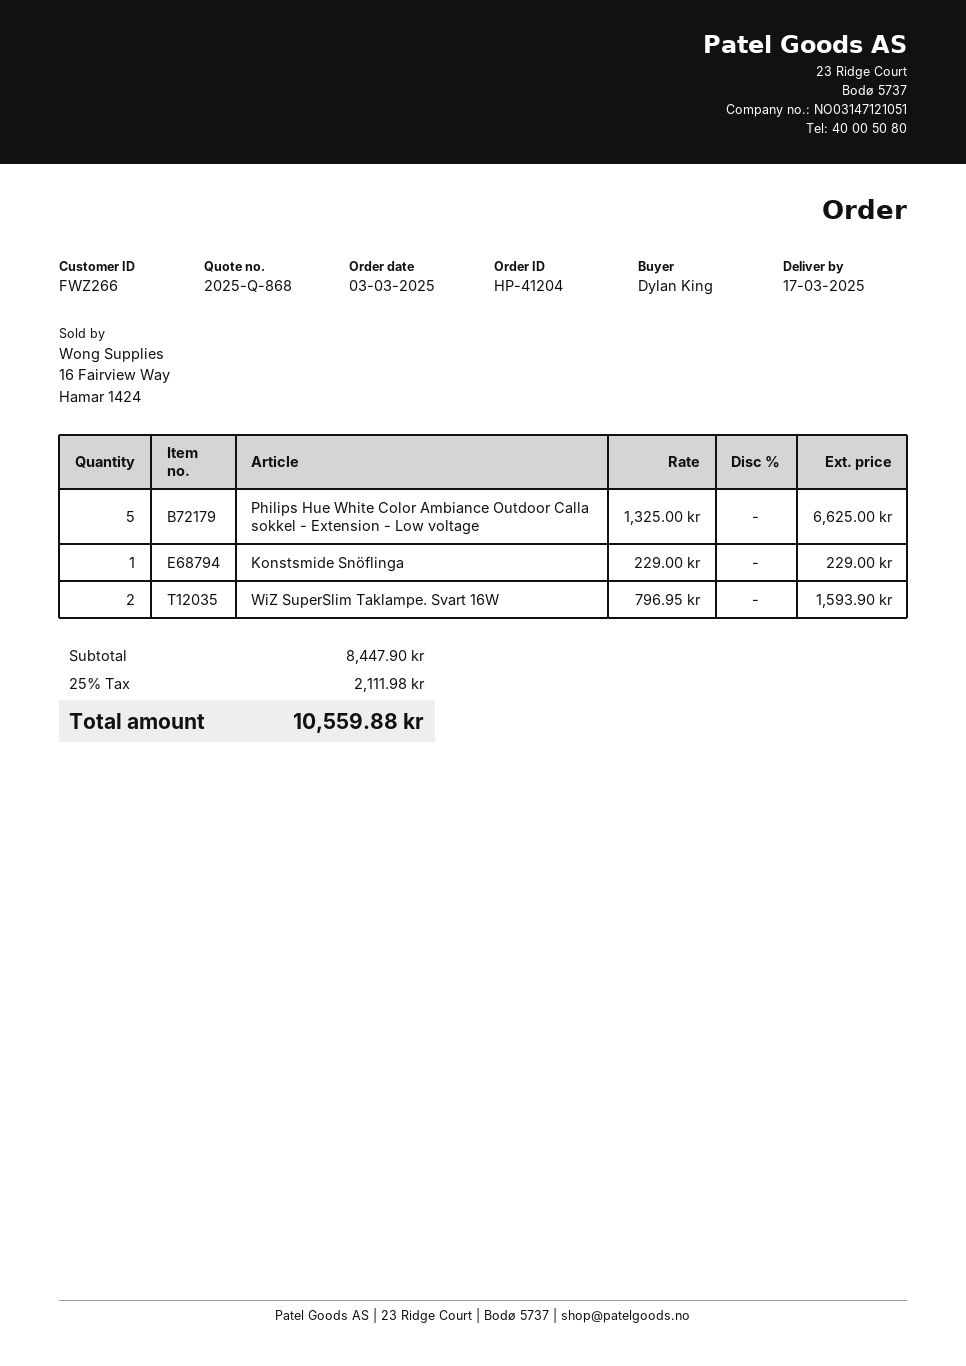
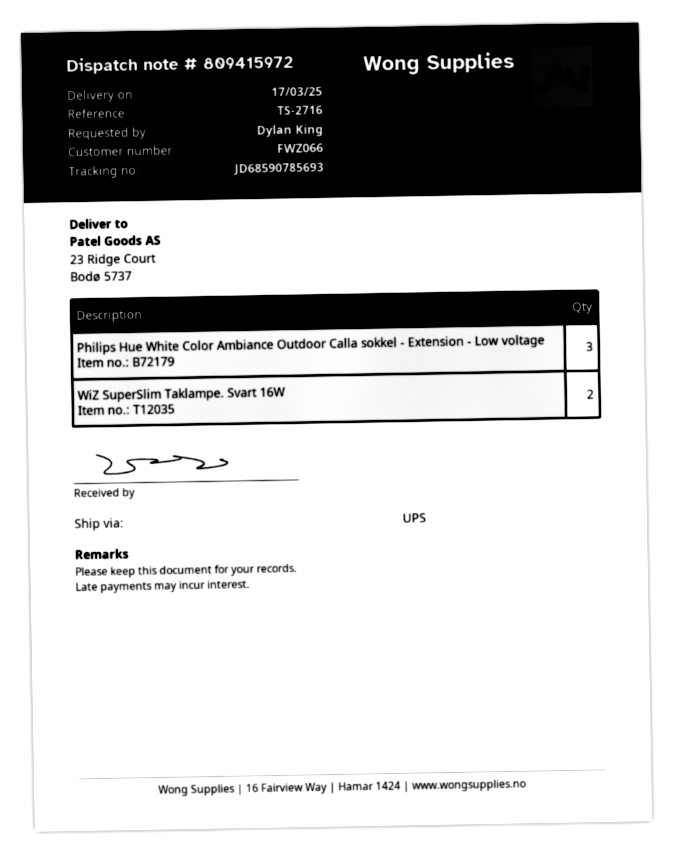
customer number: FWZ266 -> FWZ066
Philips Hue White Color Ambiance Outdoor Calla sokkel - Extension - Low voltage: 5 -> 3
Konstsmide Snöflinga: 1 -> none

